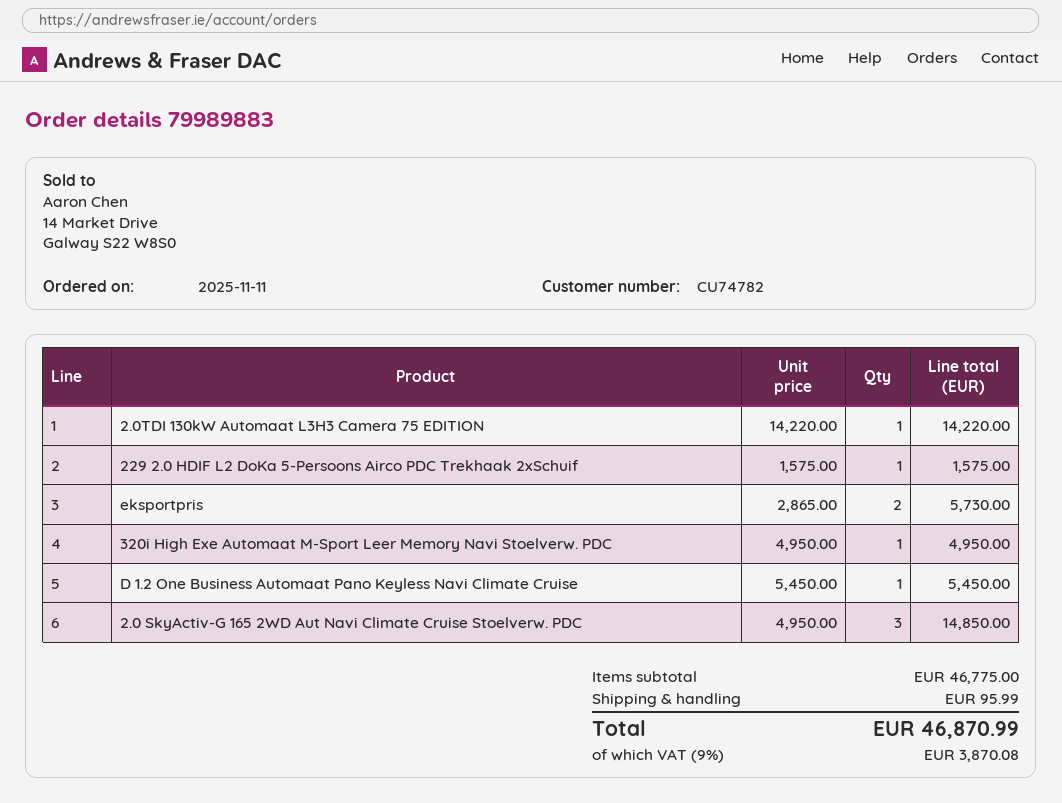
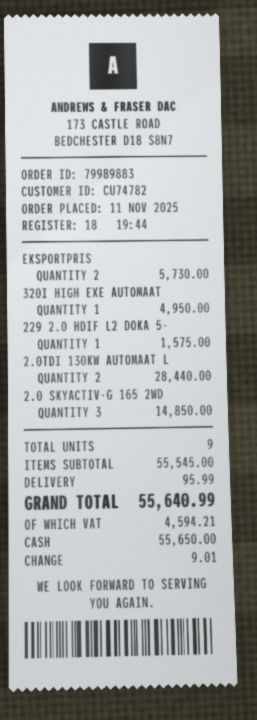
2.0TDI 130kW Automaat L3H3 Camera 75 EDITION: 1 for 14220.00 -> 2 for 28440.00
D 1.2 One Business Automaat Pano Keyless Navi Climate Cruise: 1 for 5450.00 -> none
subtotal: 46775.00 -> 55545.00
tax: 3870.08 -> 4594.21
total: 46870.99 -> 55640.99

